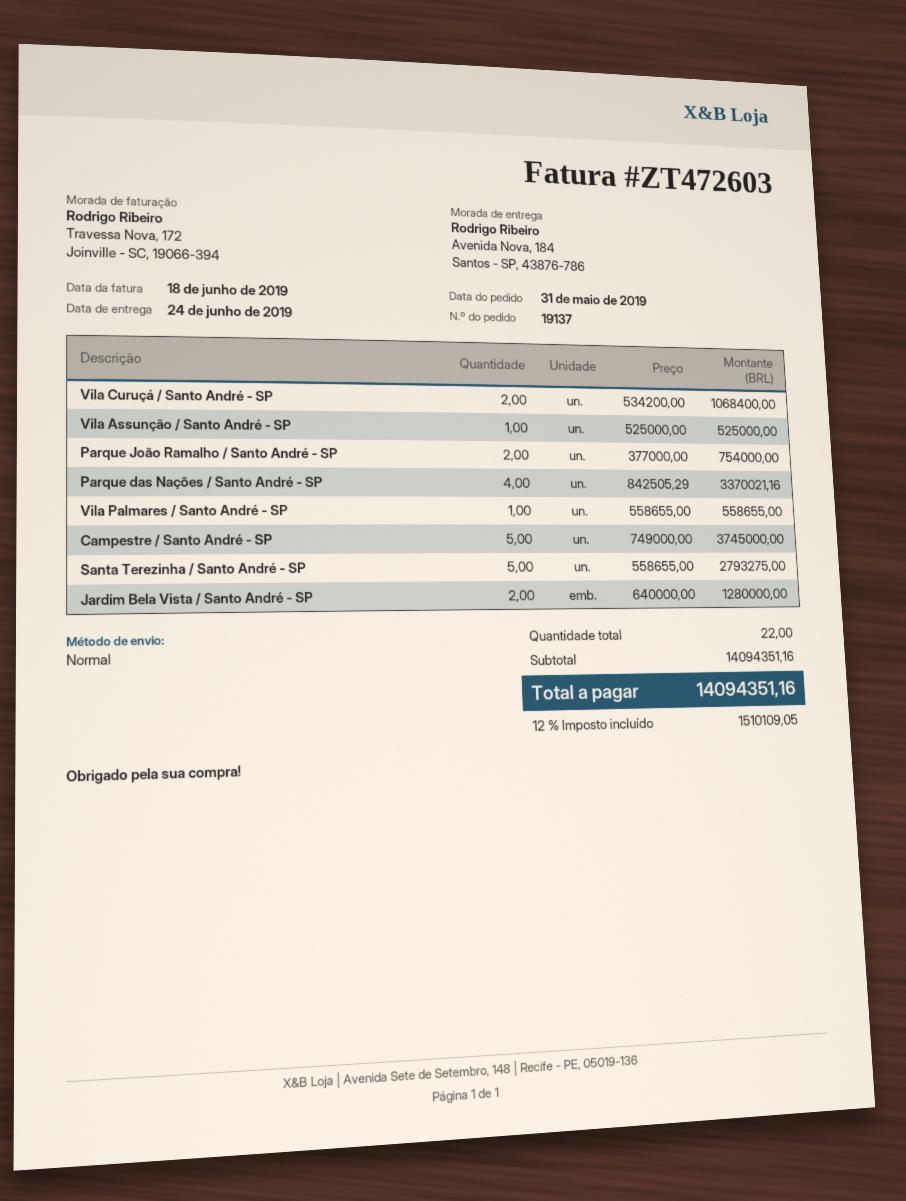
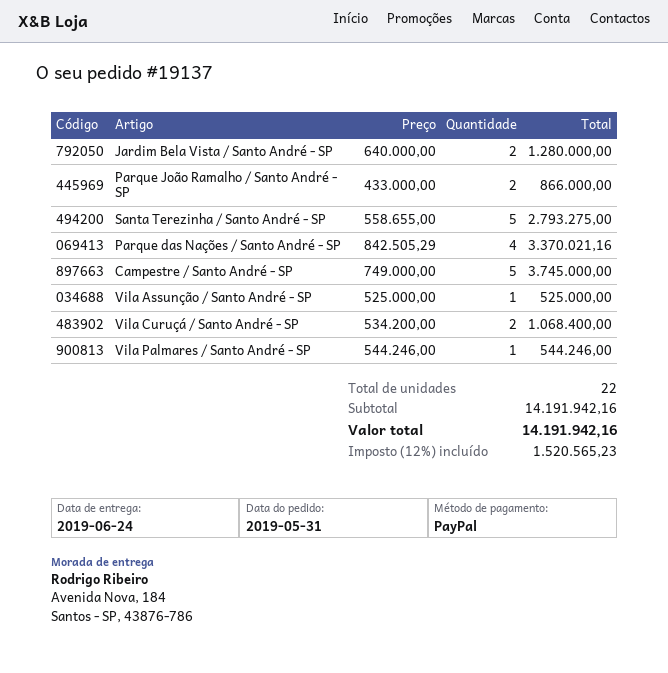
Parque João Ramalho / Santo André - SP: 2 x 377000.00 = 754000.00 -> 2 x 433000.00 = 866000.00
Vila Palmares / Santo André - SP: 1 x 558655.00 = 558655.00 -> 1 x 544246.00 = 544246.00
subtotal: 14094351.16 -> 14191942.16
tax: 12% = 1510109.05 -> 12% = 1520565.23
total: 14094351.16 -> 14191942.16

